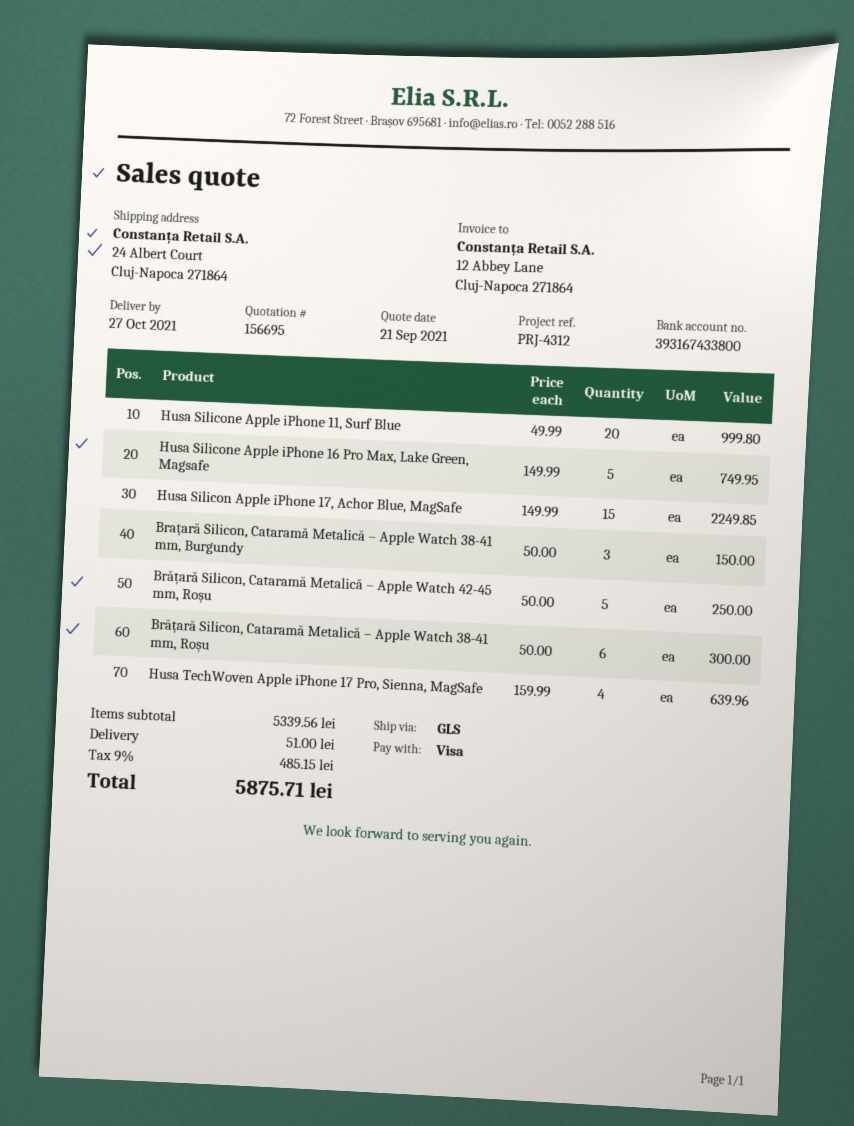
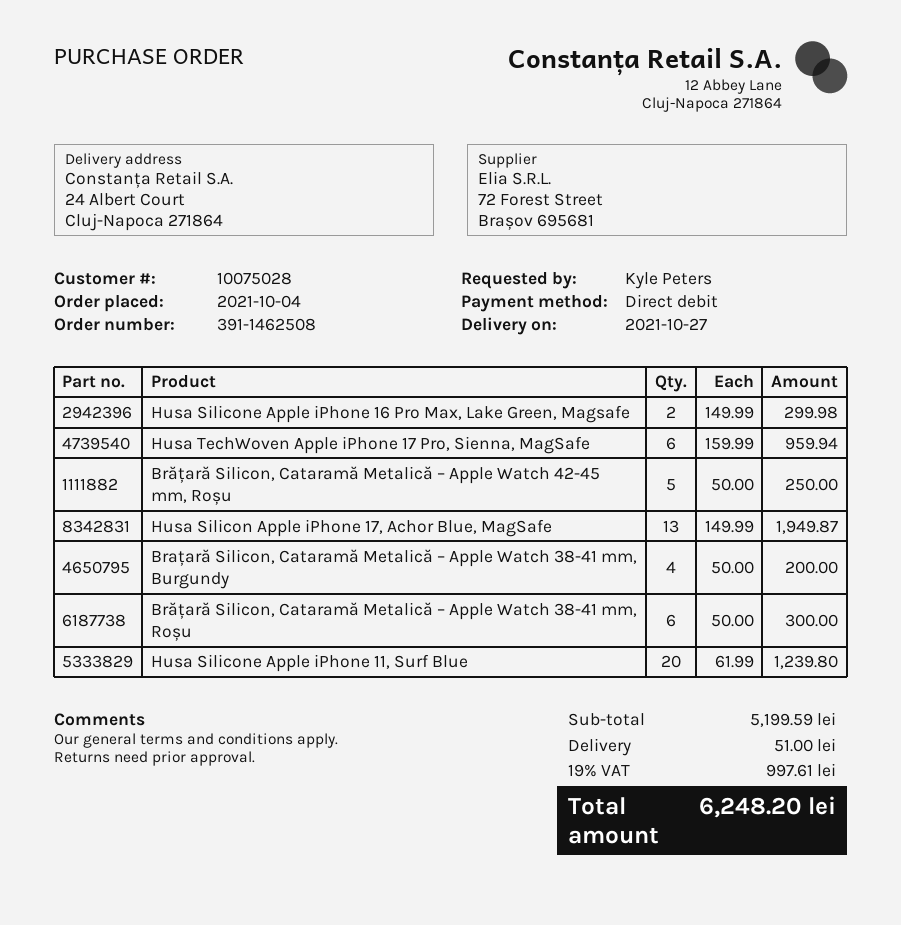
payment method: Visa -> direct debit
Husa Silicone Apple iPhone 11, Surf Blue: 20 x 49.99 = 999.80 -> 20 x 61.99 = 1239.80
Husa Silicone Apple iPhone 16 Pro Max, Lake Green, Magsafe: 5 x 149.99 = 749.95 -> 2 x 149.99 = 299.98
Husa Silicon Apple iPhone 17, Achor Blue, MagSafe: 15 x 149.99 = 2249.85 -> 13 x 149.99 = 1949.87
Brațară Silicon, Cataramă Metalică – Apple Watch 38-41 mm, Burgundy: 3 x 50.00 = 150.00 -> 4 x 50.00 = 200.00
Husa TechWoven Apple iPhone 17 Pro, Sienna, MagSafe: 4 x 159.99 = 639.96 -> 6 x 159.99 = 959.94
subtotal: 5339.56 -> 5199.59
tax: 9% = 485.15 -> 19% = 997.61
total: 5875.71 -> 6248.20

